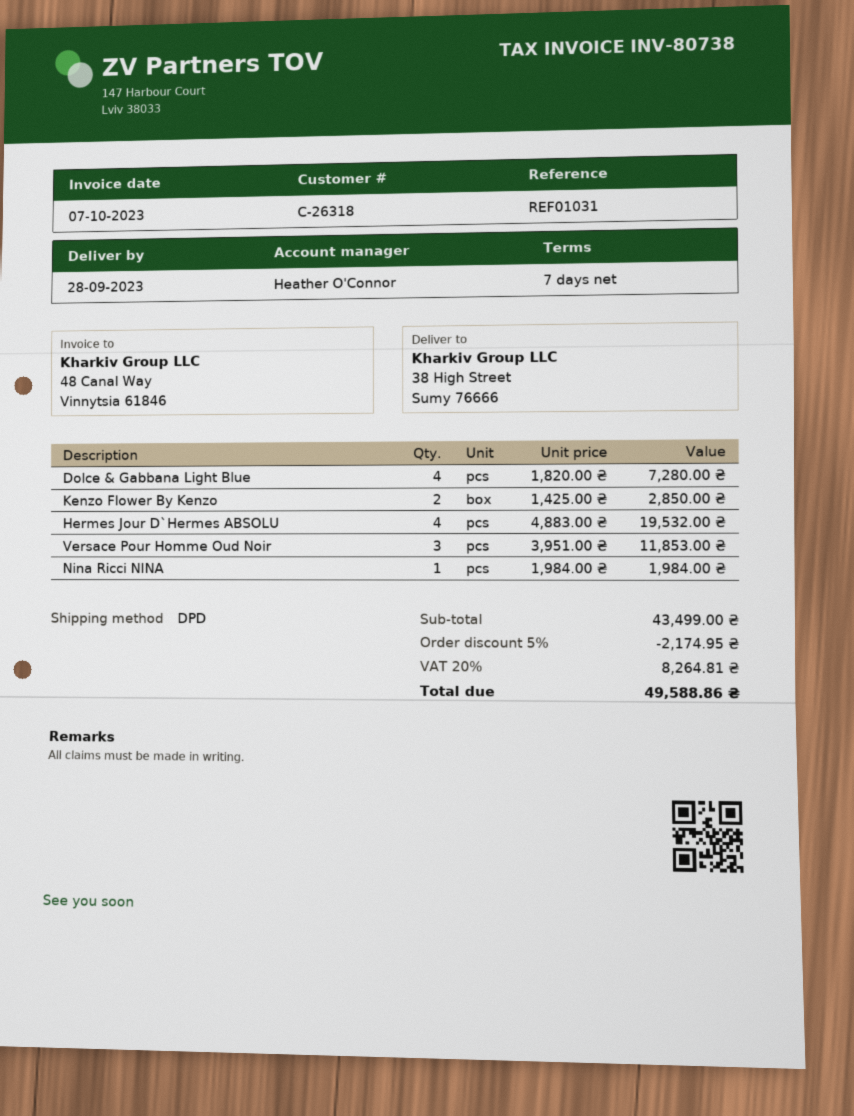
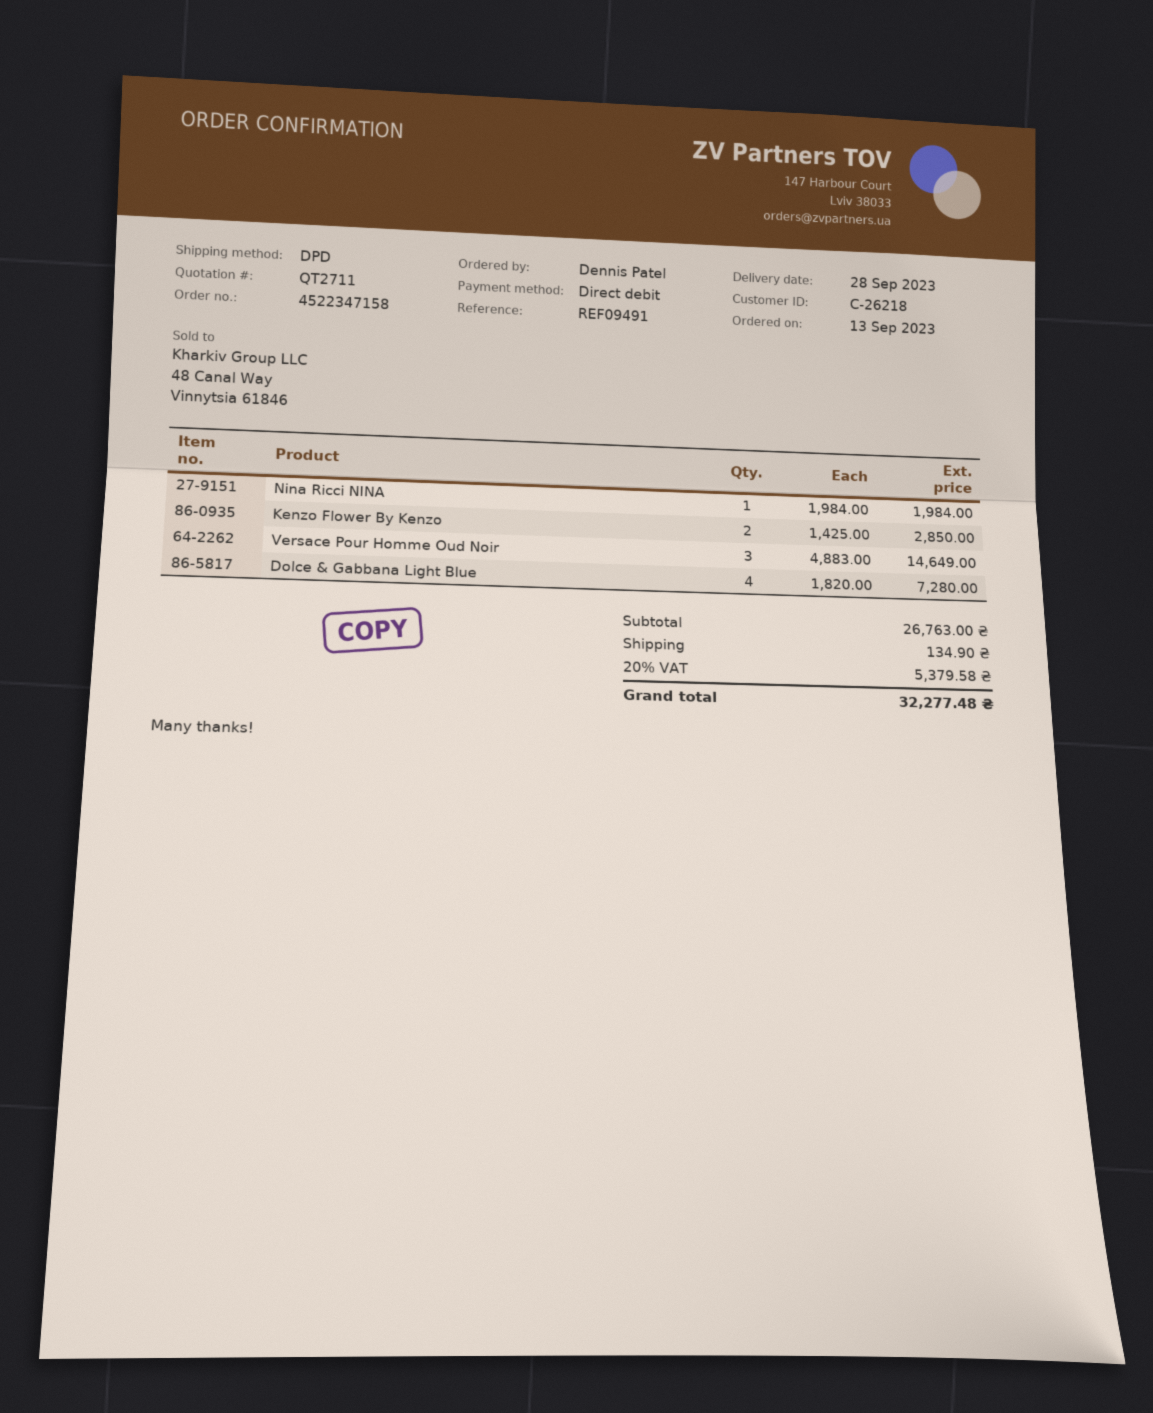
customer number: C-26318 -> C-26218
reference: REF01031 -> REF09491
Hermes Jour D`Hermes ABSOLU: 4 x 4883.00 = 19532.00 -> none
Versace Pour Homme Oud Noir: 3 x 3951.00 = 11853.00 -> 3 x 4883.00 = 14649.00
subtotal: 43499.00 -> 26763.00
discount: 5% = 2174.95 -> none
shipping: none -> 134.90
tax: 20% = 8264.81 -> 20% = 5379.58
total: 49588.86 -> 32277.48

